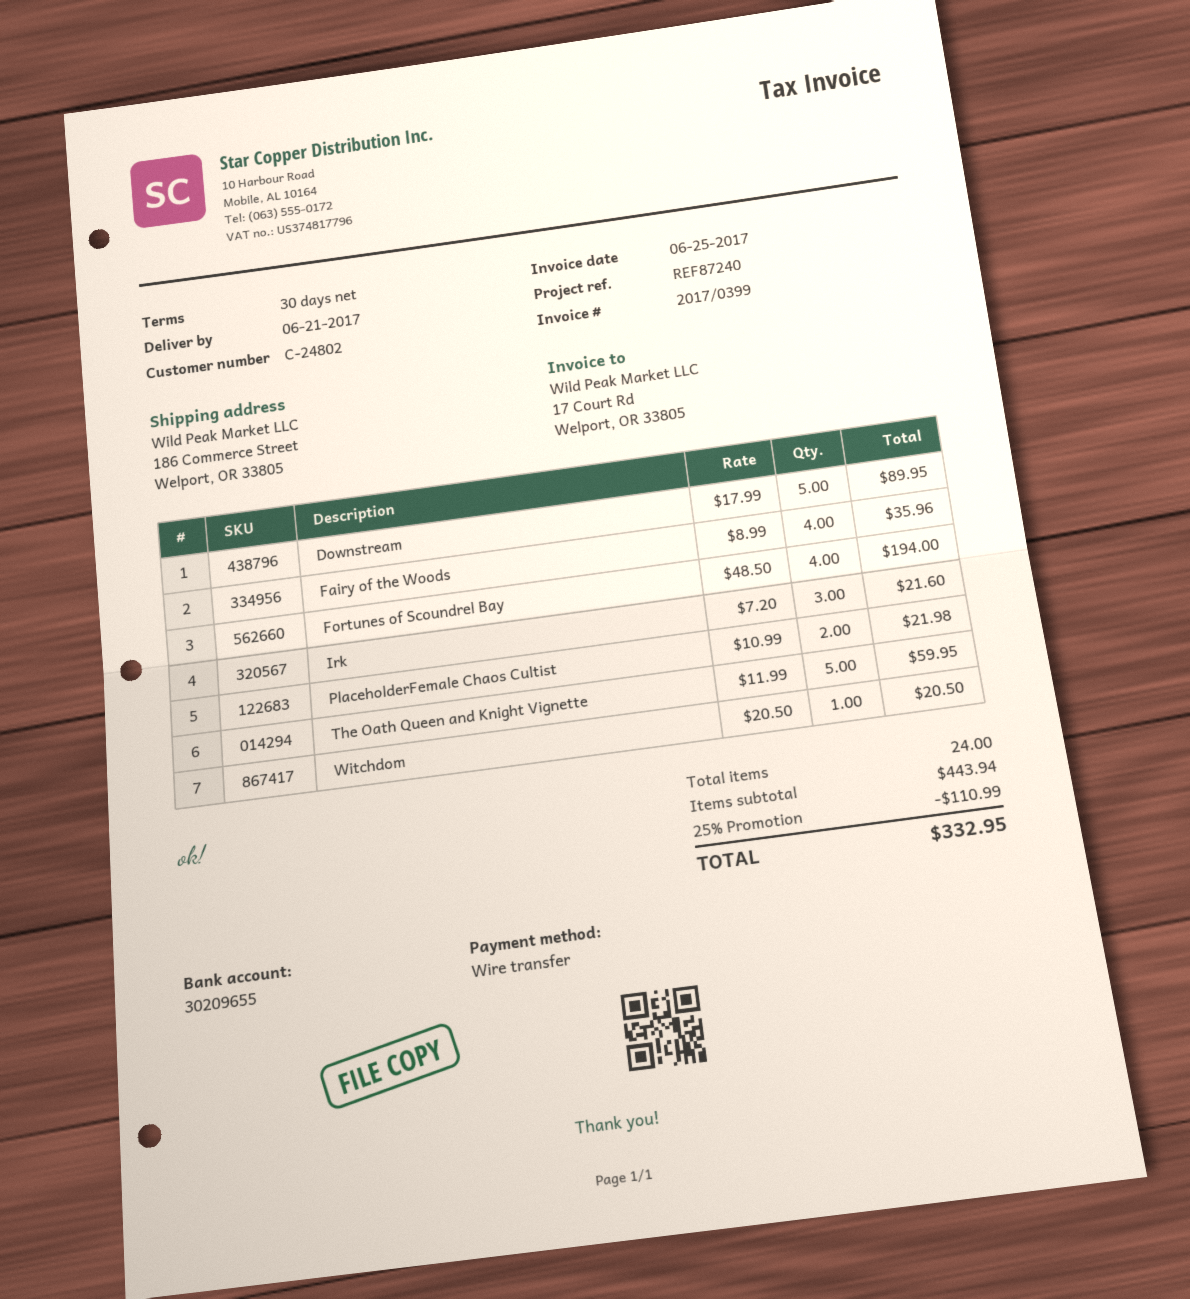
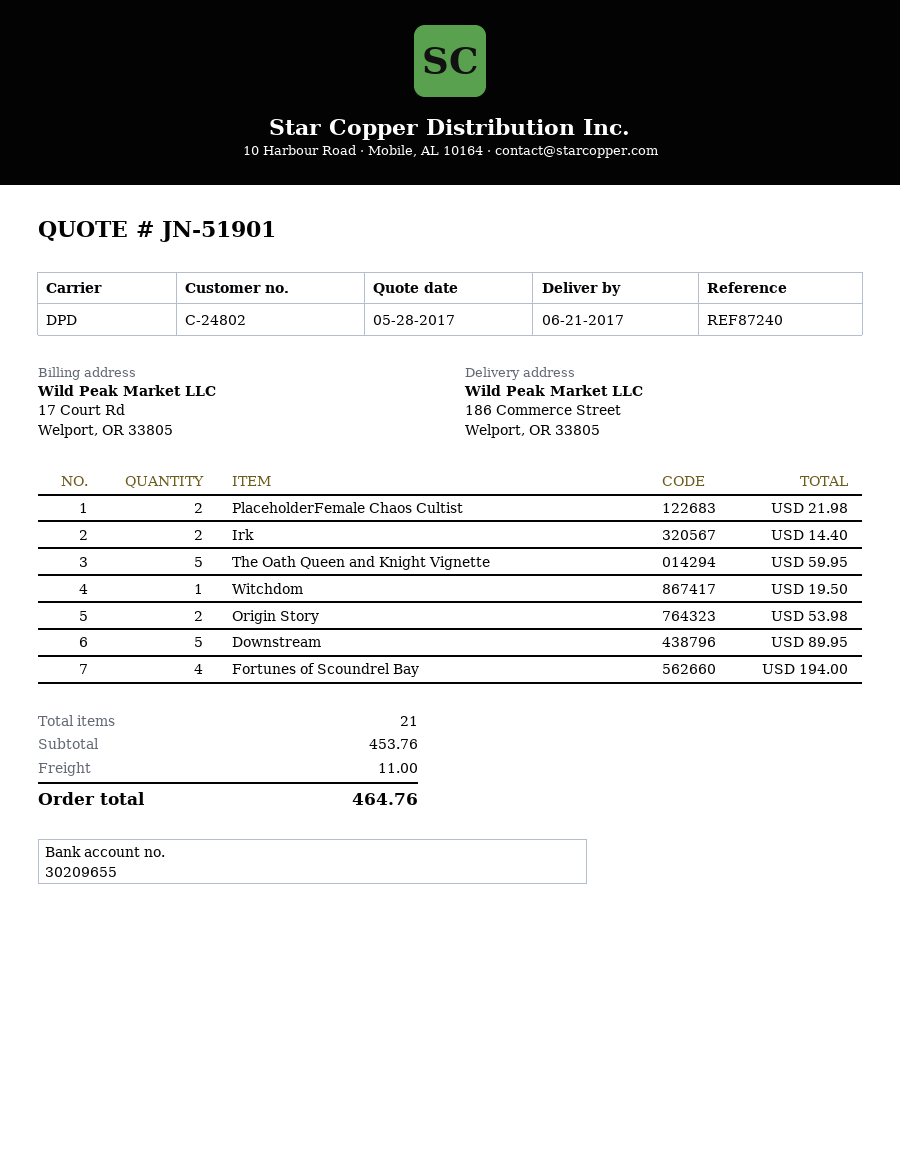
Fairy of the Woods: 4 for 35.96 -> none
Irk: 3 for 21.60 -> 2 for 14.40
Witchdom: 1 for 20.50 -> 1 for 19.50
Origin Story: none -> 2 for 53.98
total quantity: 24 -> 21
subtotal: 443.94 -> 453.76
discount: 25% = 110.99 -> none
shipping: none -> 11.00
total: 332.95 -> 464.76

